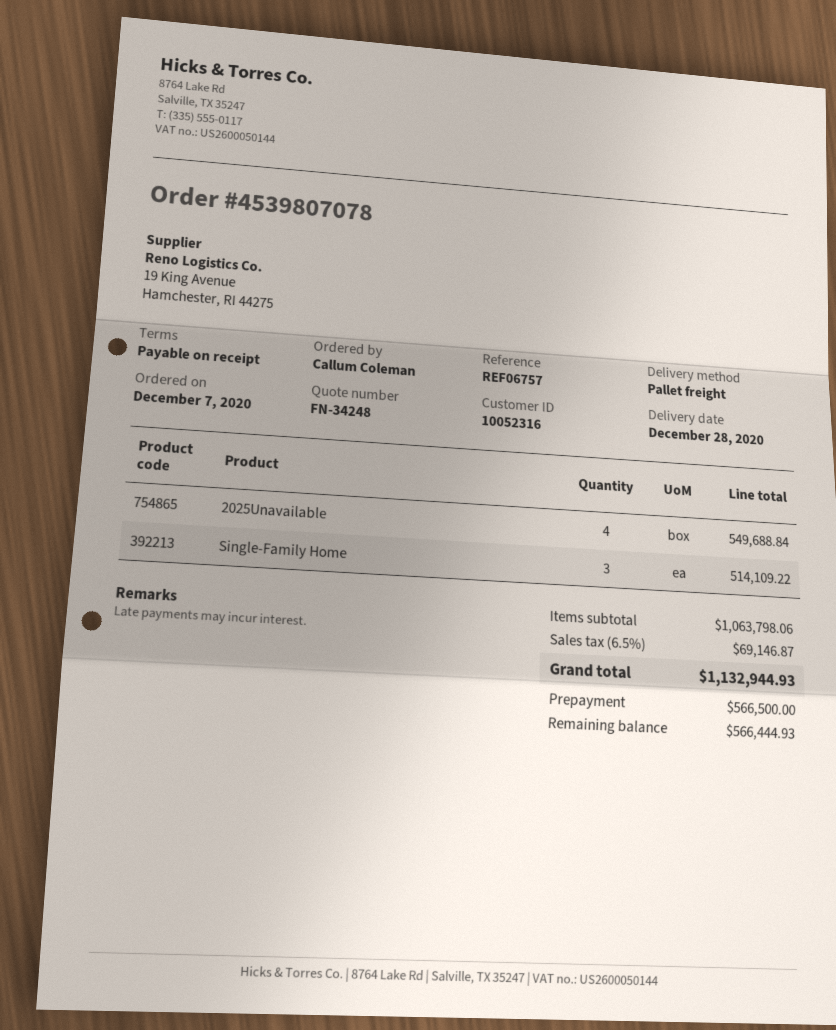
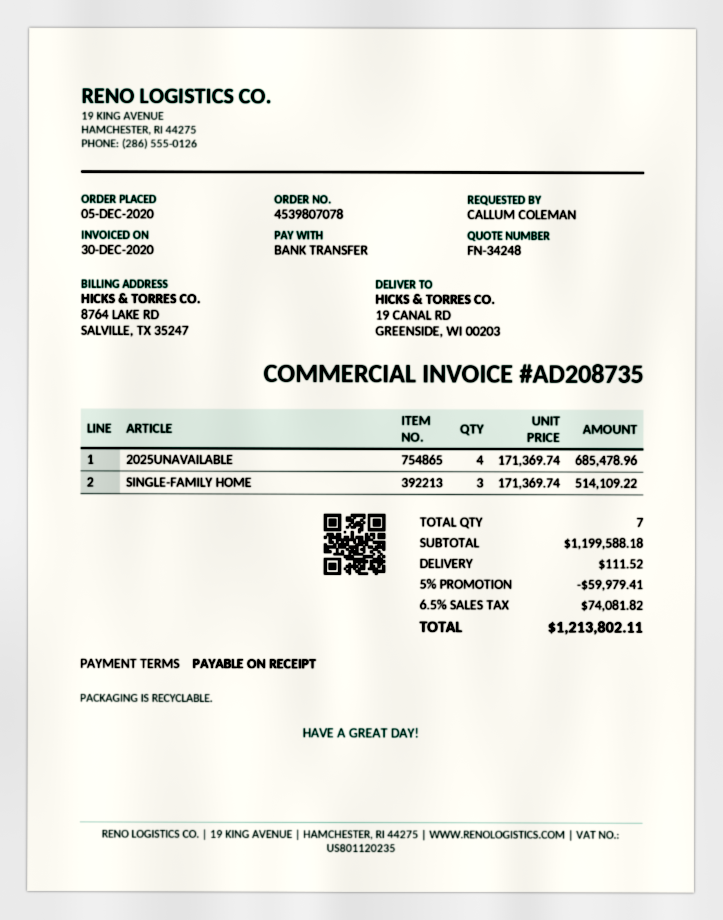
order date: 2020-12-07 -> 2020-12-05
2025Unavailable: 4 for 549688.84 -> 4 for 685478.96
subtotal: 1063798.06 -> 1199588.18
discount: none -> 5% = 59979.41
shipping: none -> 111.52
tax: 6.5% = 69146.87 -> 6.5% = 74081.82
total: 1132944.93 -> 1213802.11

